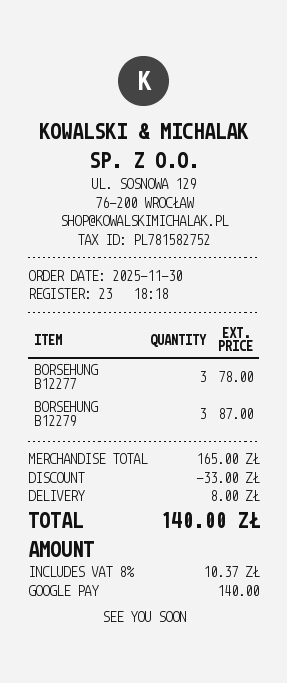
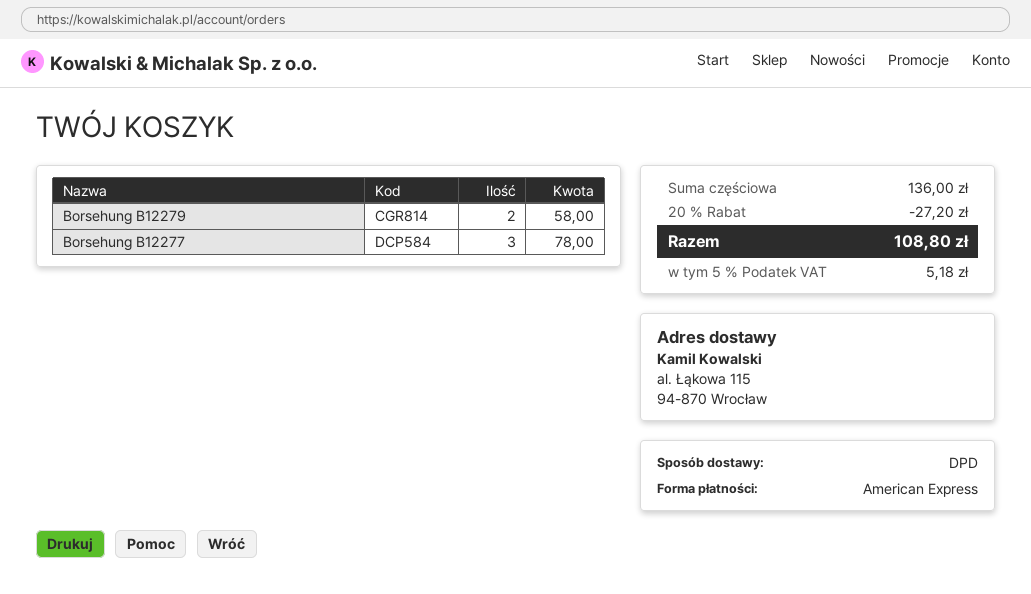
payment method: Google Pay -> American Express
BORSEHUNG B12279: 3 for 87.00 -> 2 for 58.00
subtotal: 165.00 -> 136.00
discount: 33.00 -> 27.20
shipping: 8.00 -> none
tax: 8% = 10.37 -> 5% = 5.18
total: 140.00 -> 108.80

